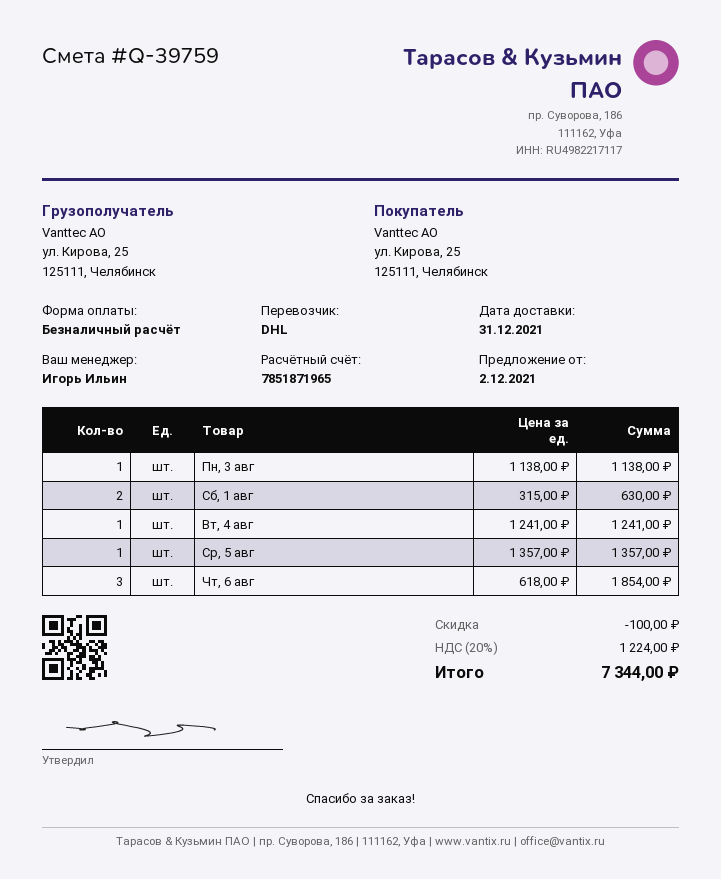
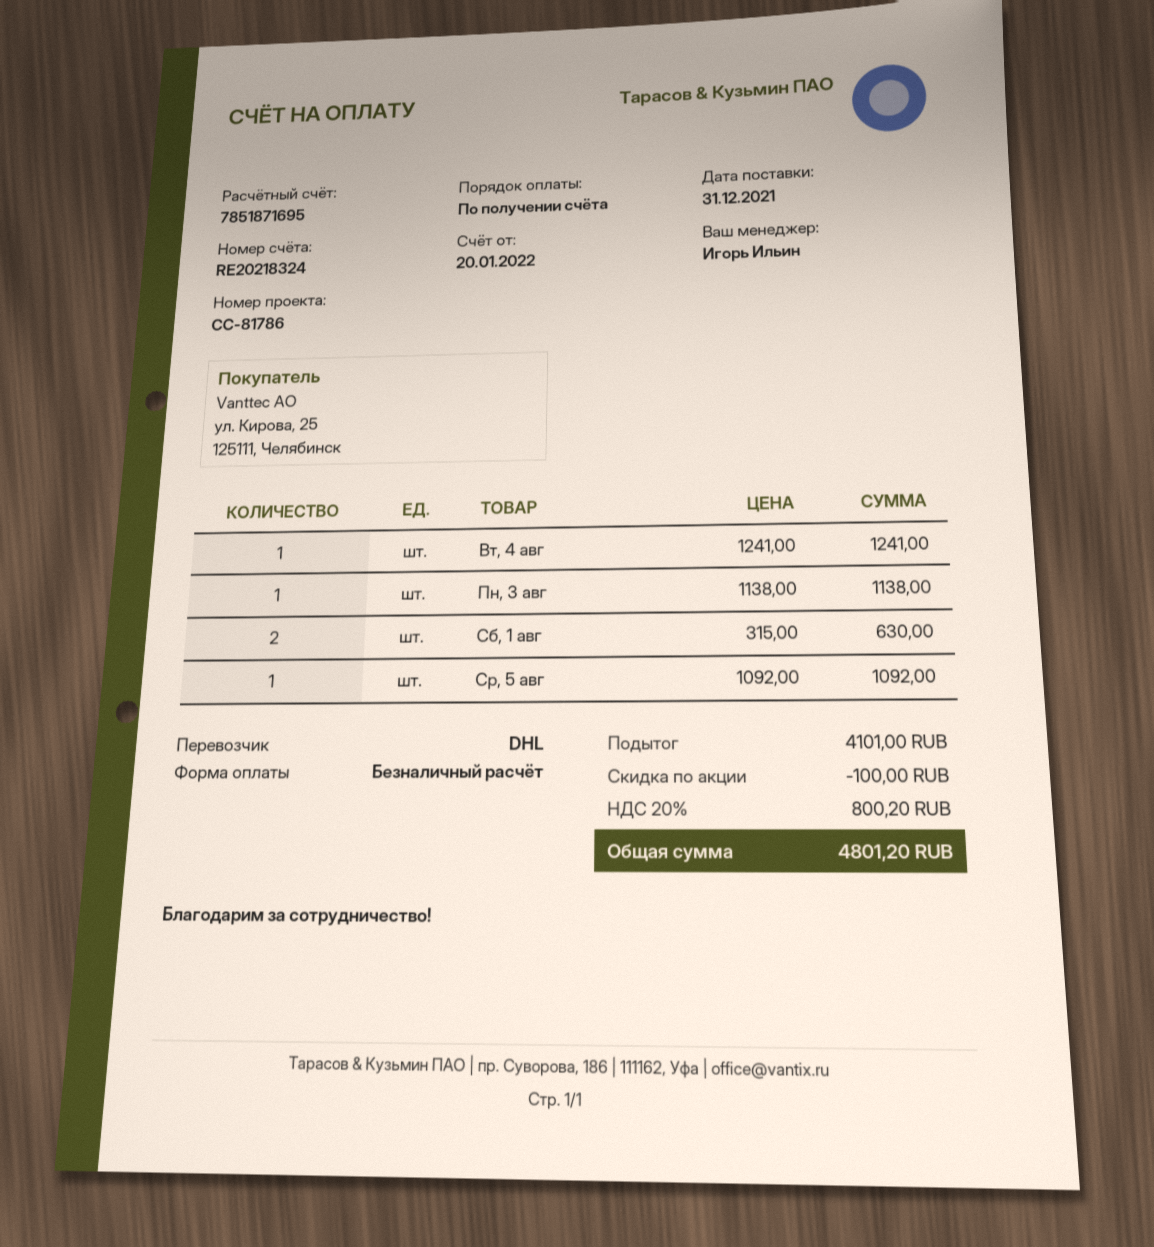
bank account: 7851871965 -> 7851871695
Ср, 5 авг: 1 x 1357.00 = 1357.00 -> 1 x 1092.00 = 1092.00
Чт, 6 авг: 3 x 618.00 = 1854.00 -> none
tax: 20% = 1224.00 -> 20% = 800.20
total: 7344.00 -> 4801.20

